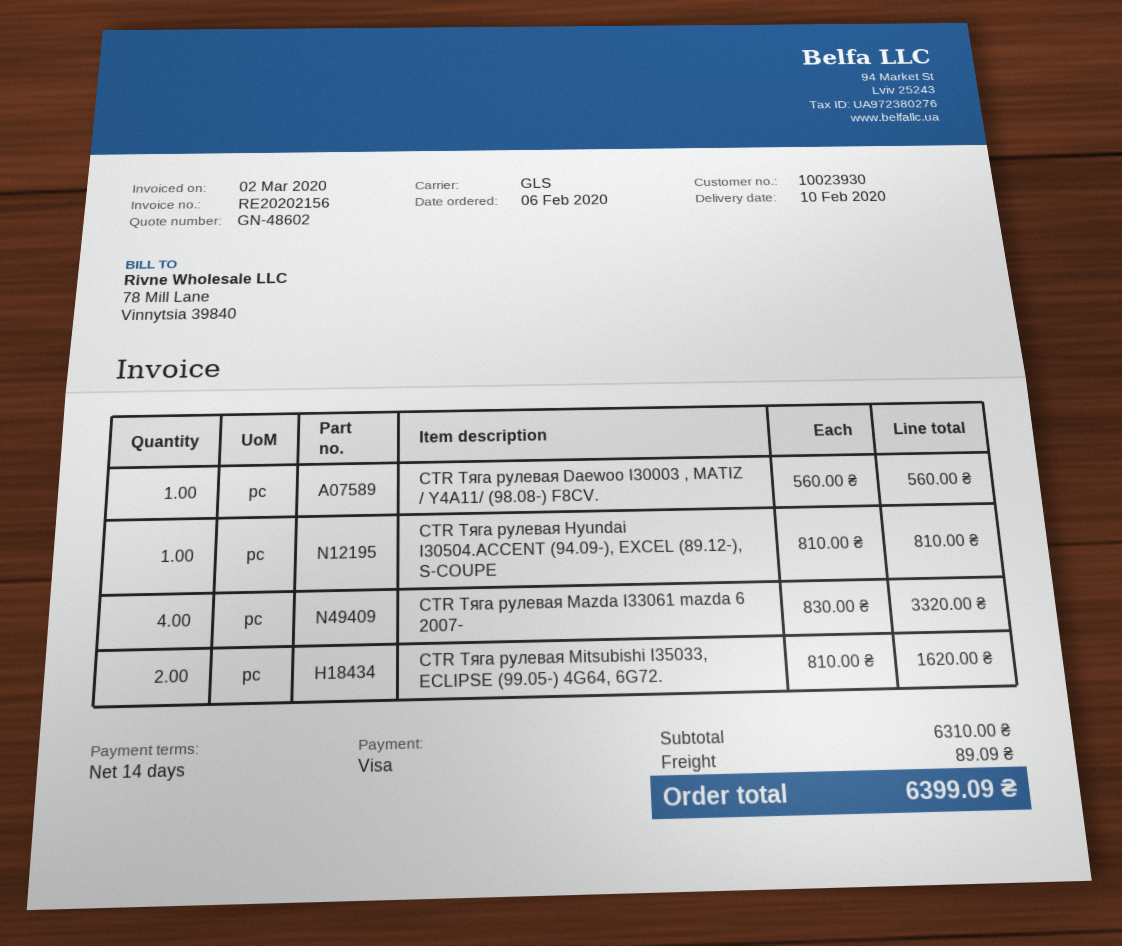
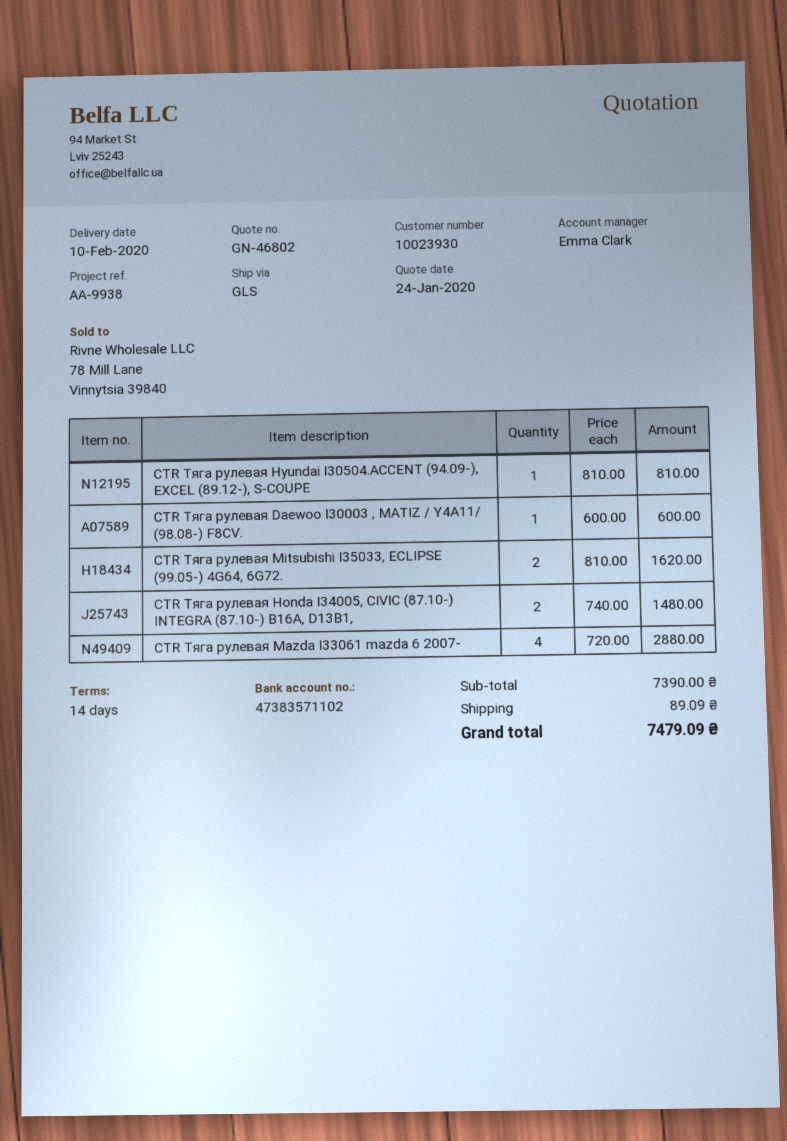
quote number: GN-48602 -> GN-46802
CTR Тяга рулевая Daewoo I30003 , MATIZ / Y4A11/ (98.08-) F8CV.: 1 x 560.00 = 560.00 -> 1 x 600.00 = 600.00
CTR Тяга рулевая Mazda I33061 mazda 6 2007-: 4 x 830.00 = 3320.00 -> 4 x 720.00 = 2880.00
CTR Тяга рулевая Honda I34005, CIVIC (87.10-) INTEGRA (87.10-) B16A, D13B1,: none -> 2 x 740.00 = 1480.00
subtotal: 6310.00 -> 7390.00
total: 6399.09 -> 7479.09

